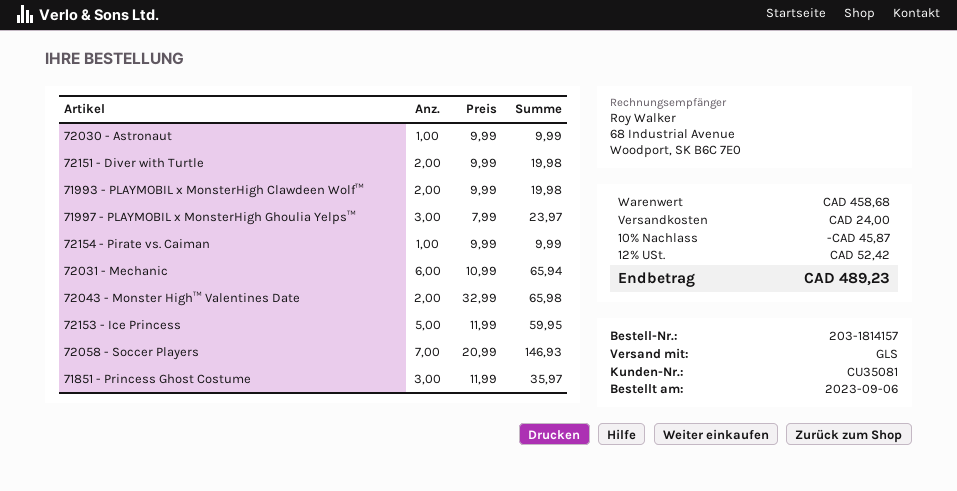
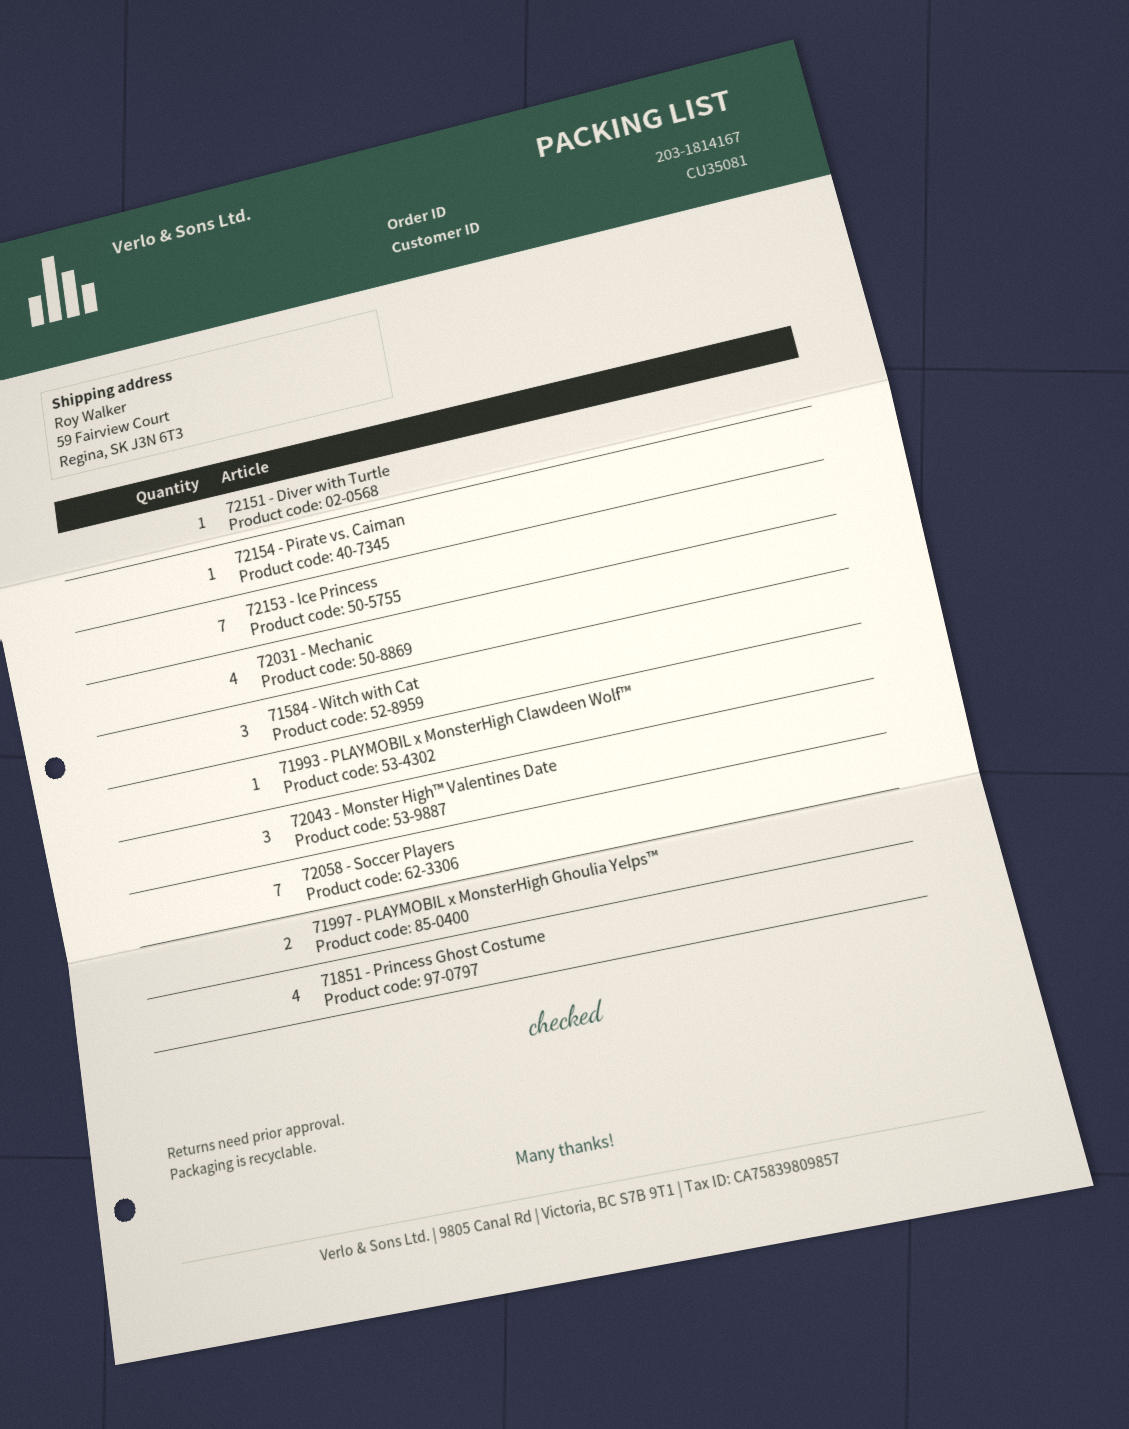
order number: 203-1814157 -> 203-1814167
72030 - Astronaut: 1 -> none
72151 - Diver with Turtle: 2 -> 1
71993 - PLAYMOBIL x MonsterHigh Clawdeen Wolf™: 2 -> 1
71997 - PLAYMOBIL x MonsterHigh Ghoulia Yelps™: 3 -> 2
72031 - Mechanic: 6 -> 4
72043 - Monster High™ Valentines Date: 2 -> 3
72153 - Ice Princess: 5 -> 7
71851 - Princess Ghost Costume: 3 -> 4
71584 - Witch with Cat: none -> 3

